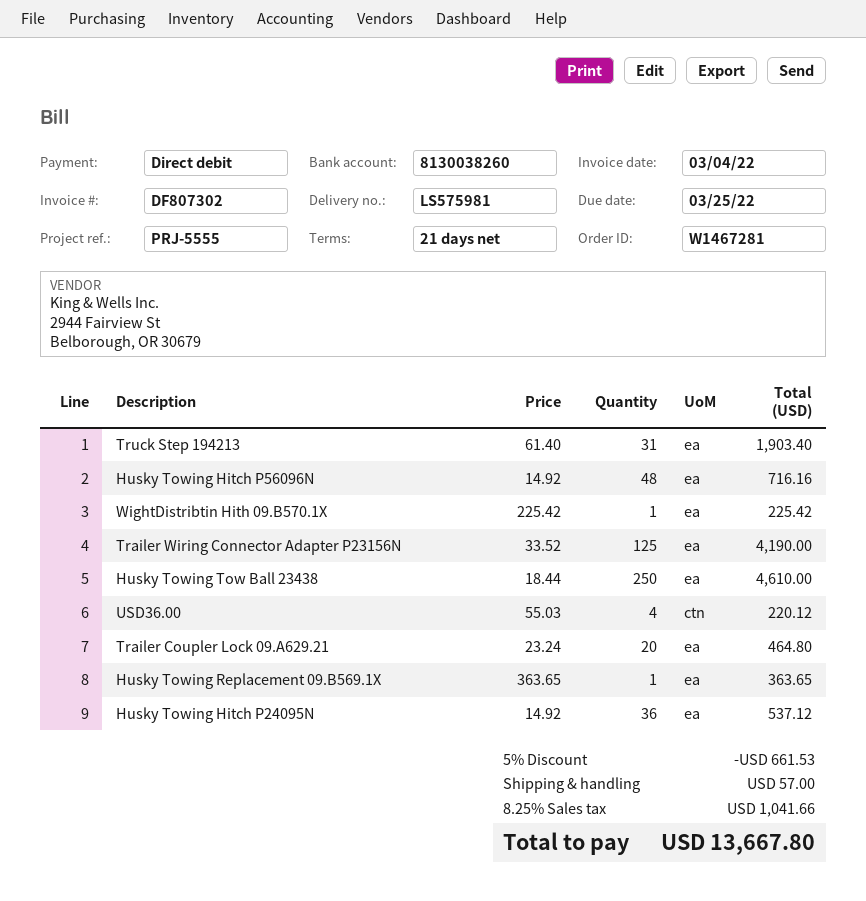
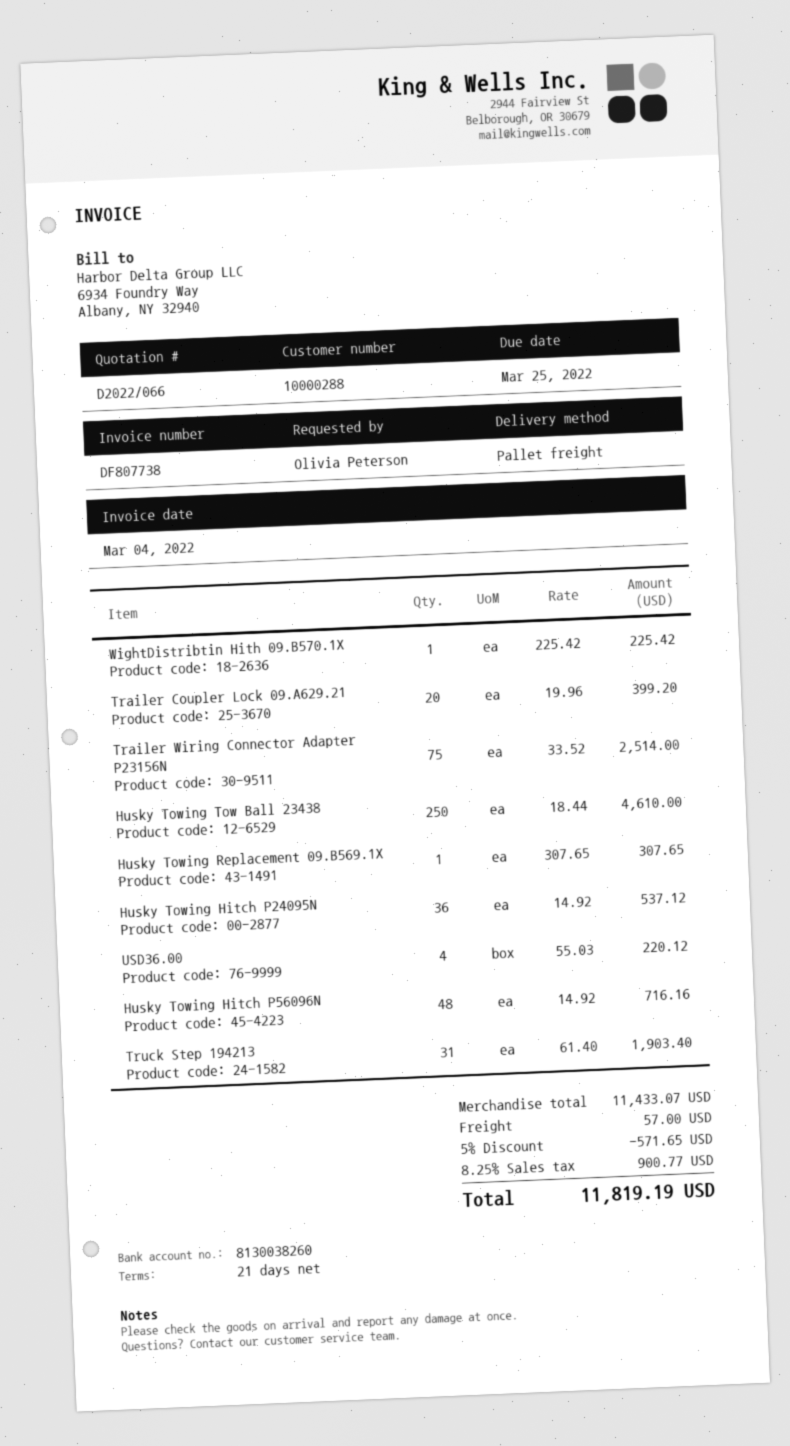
invoice number: DF807302 -> DF807738
Trailer Wiring Connector Adapter P23156N: 125 x 33.52 = 4190.00 -> 75 x 33.52 = 2514.00
Trailer Coupler Lock 09.A629.21: 20 x 23.24 = 464.80 -> 20 x 19.96 = 399.20
Husky Towing Replacement 09.B569.1X: 1 x 363.65 = 363.65 -> 1 x 307.65 = 307.65
discount: 5% = 661.53 -> 5% = 571.65
tax: 8.25% = 1041.66 -> 8.25% = 900.77
total: 13667.80 -> 11819.19

